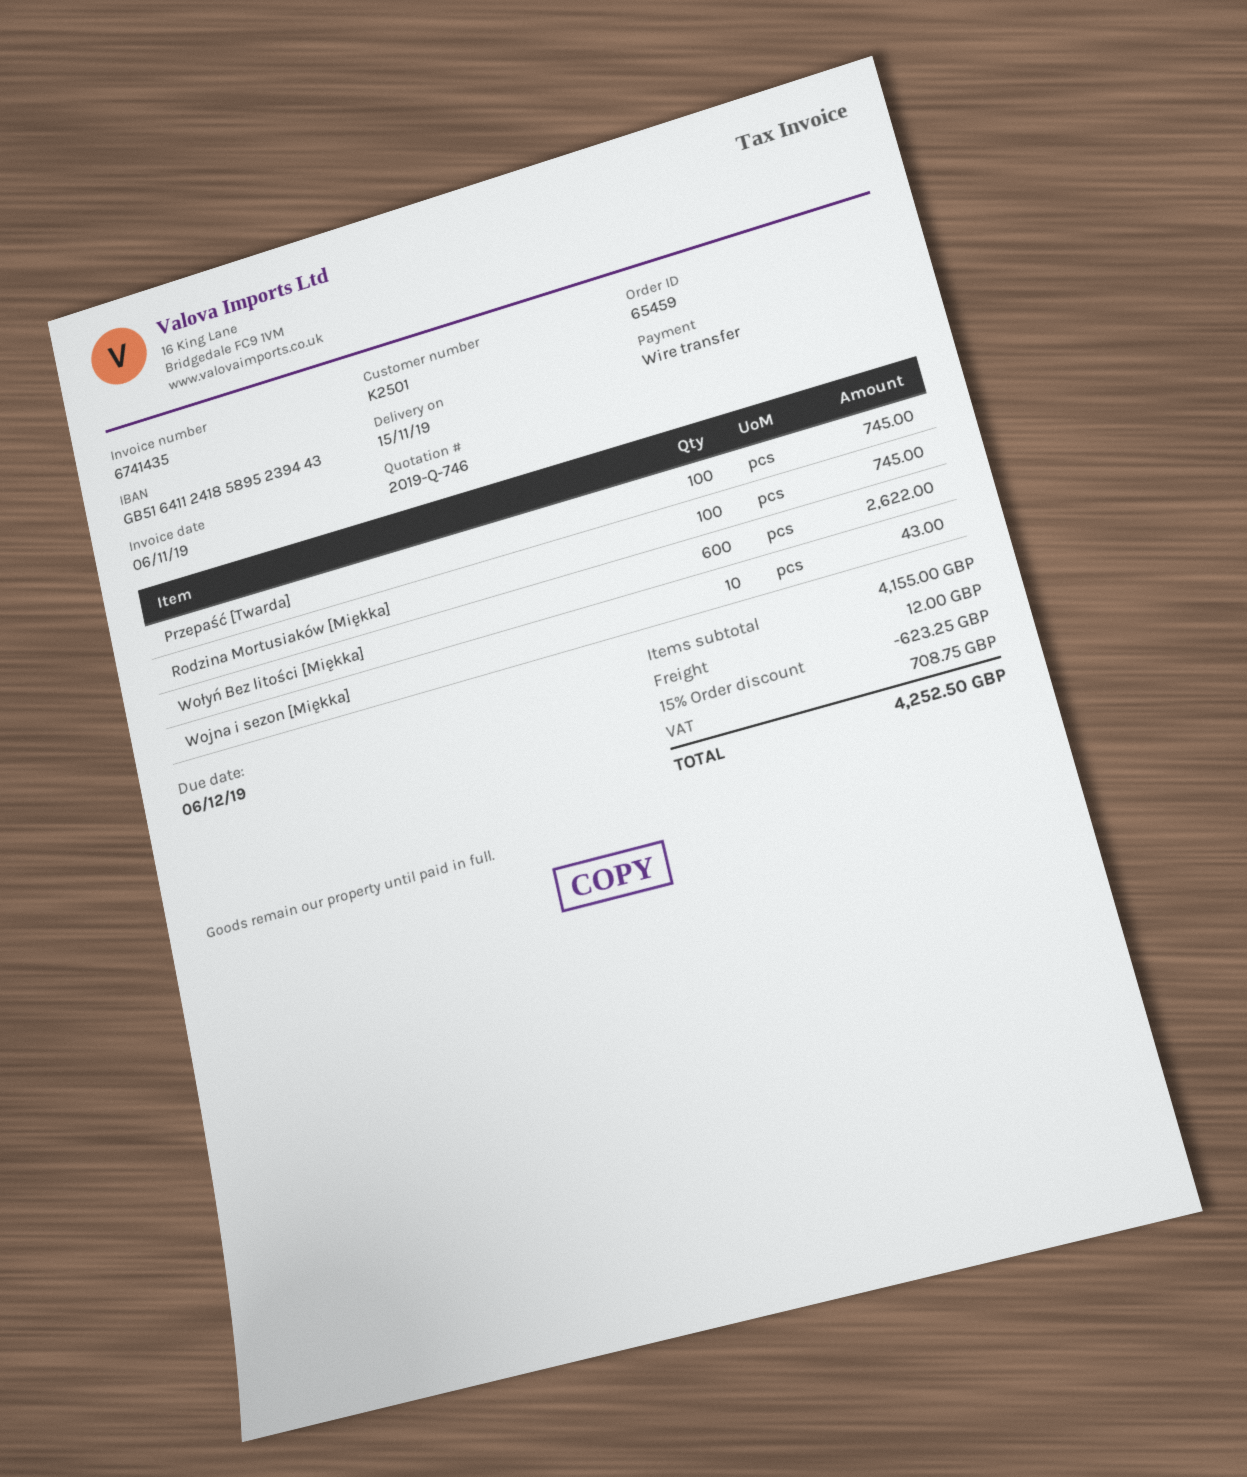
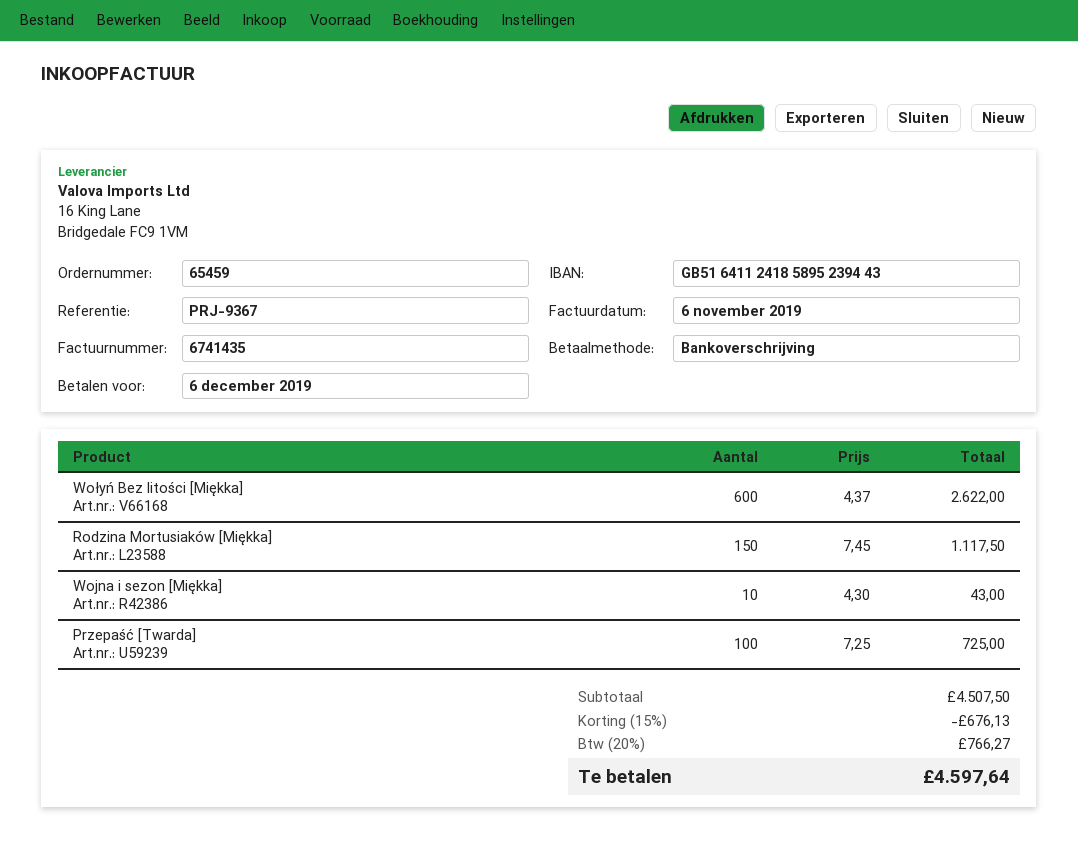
Przepaść [Twarda]: 100 for 745.00 -> 100 for 725.00
Rodzina Mortusiaków [Miękka]: 100 for 745.00 -> 150 for 1117.50
subtotal: 4155.00 -> 4507.50
discount: 15% = 623.25 -> 15% = 676.13
shipping: 12.00 -> none
tax: 708.75 -> 766.27
total: 4252.50 -> 4597.64

